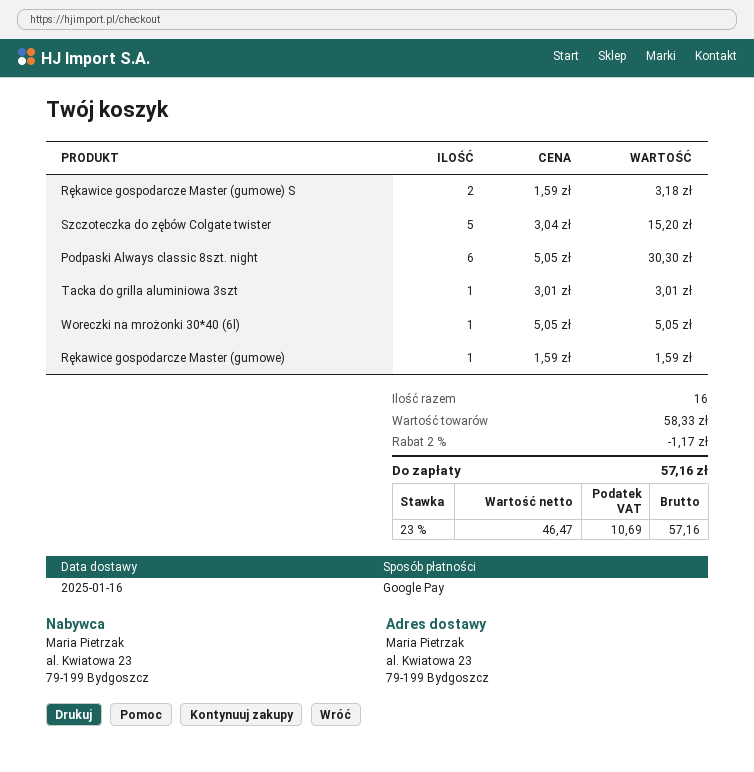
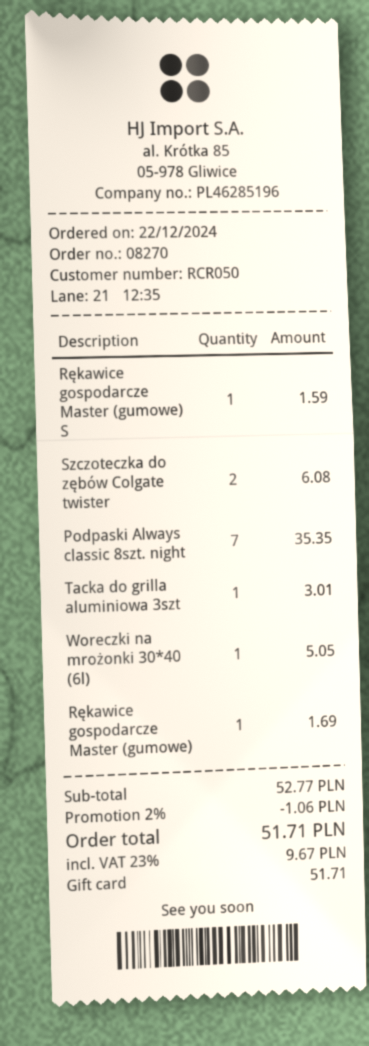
payment method: Google Pay -> gift card
Rękawice gospodarcze Master (gumowe) S: 2 for 3.18 -> 1 for 1.59
Szczoteczka do zębów Colgate twister: 5 for 15.20 -> 2 for 6.08
Podpaski Always classic 8szt. night: 6 for 30.30 -> 7 for 35.35
Rękawice gospodarcze Master (gumowe): 1 for 1.59 -> 1 for 1.69
subtotal: 58.33 -> 52.77
discount: 2% = 1.17 -> 2% = 1.06
tax: 23% = 10.69 -> 23% = 9.67
total: 57.16 -> 51.71

